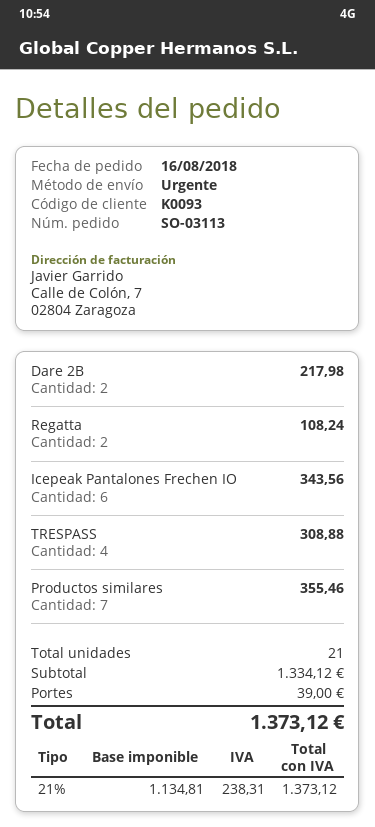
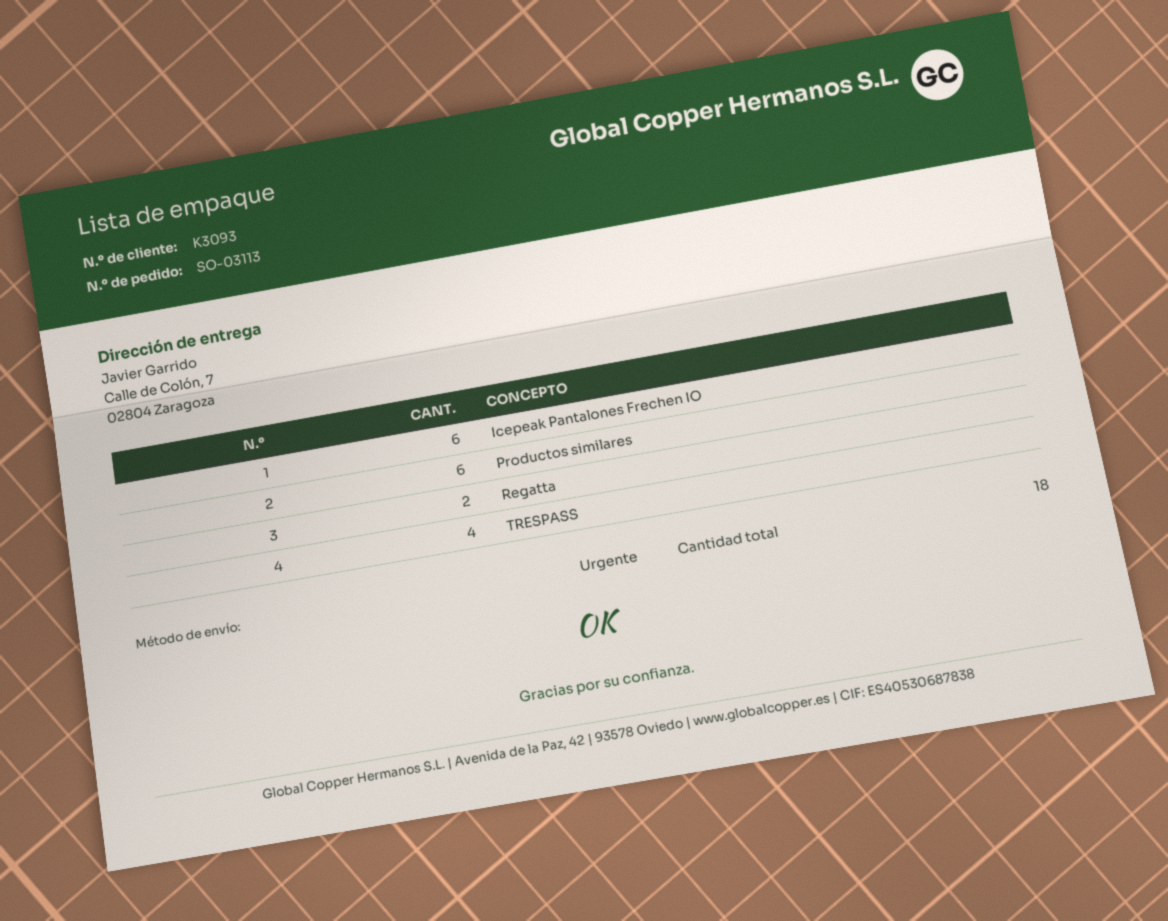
customer number: K0093 -> K3093
Dare 2B: 2 -> none
Productos similares: 7 -> 6
total quantity: 21 -> 18

